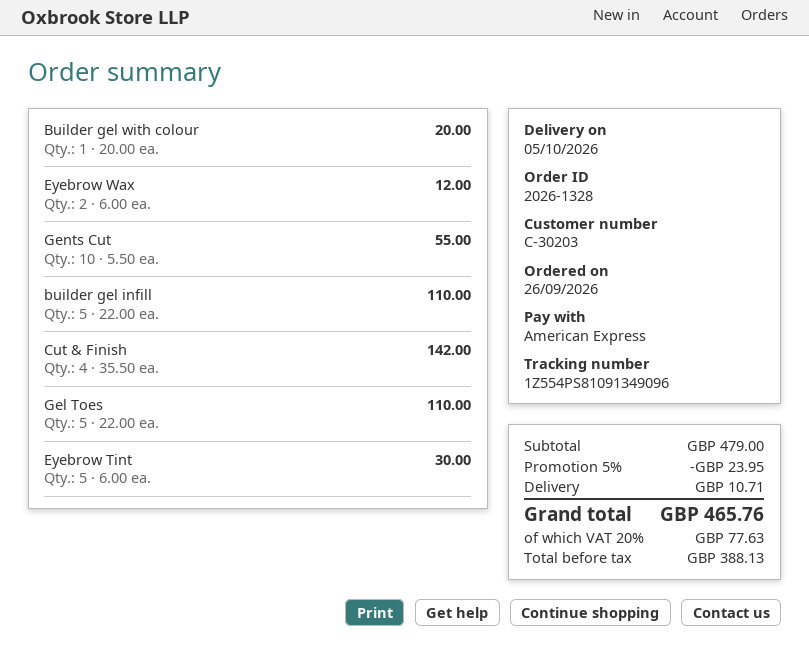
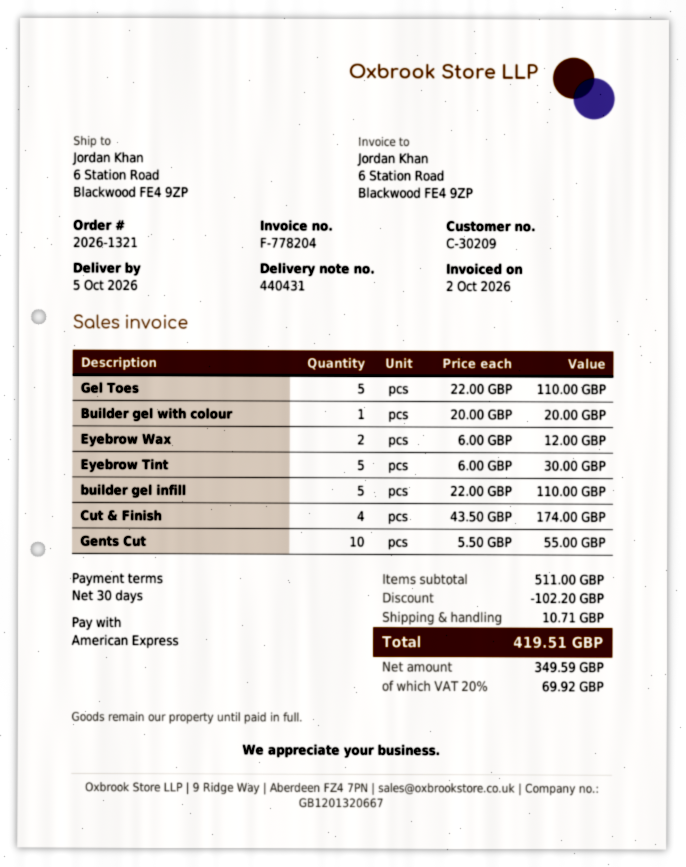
order number: 2026-1328 -> 2026-1321
customer number: C-30203 -> C-30209
Cut & Finish: 4 x 35.50 = 142.00 -> 4 x 43.50 = 174.00
subtotal: 479.00 -> 511.00
discount: 23.95 -> 102.20
net: 388.13 -> 349.59
tax: 20% = 77.63 -> 20% = 69.92
total: 465.76 -> 419.51

